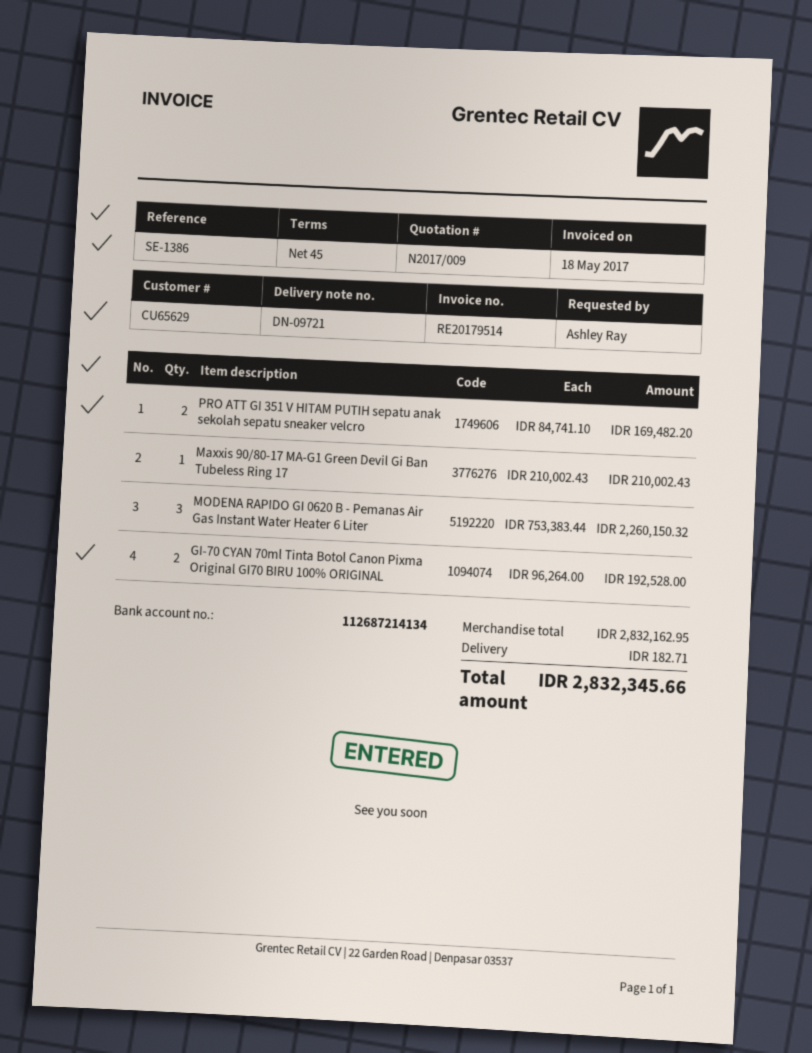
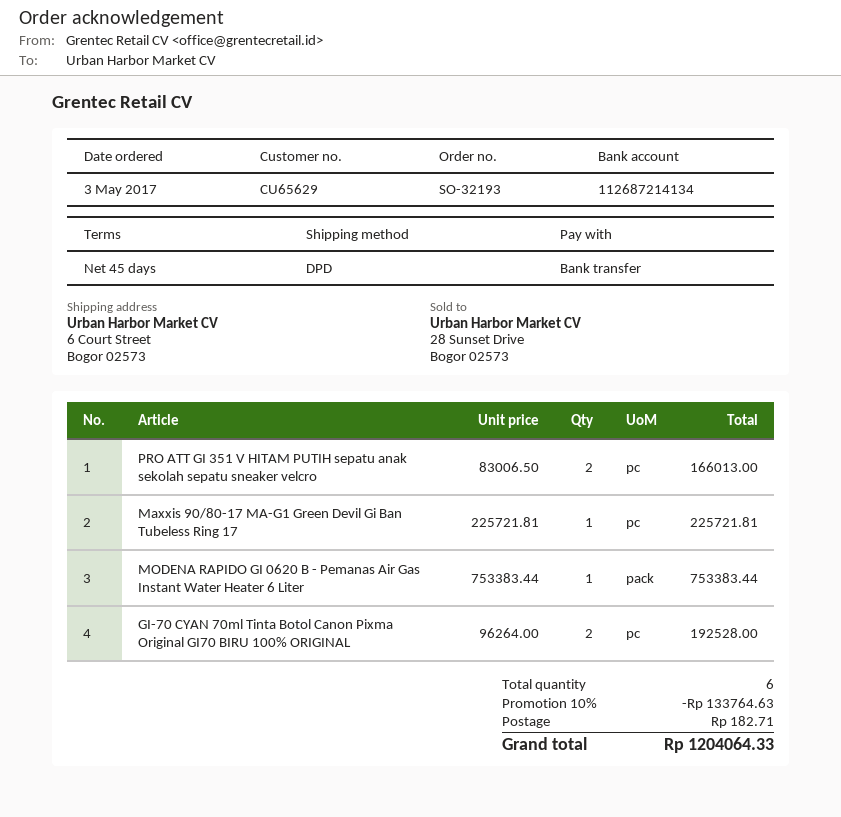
PRO ATT GI 351 V HITAM PUTIH sepatu anak sekolah sepatu sneaker velcro: 2 x 84741.10 = 169482.20 -> 2 x 83006.50 = 166013.00
Maxxis 90/80-17 MA-G1 Green Devil Gi Ban Tubeless Ring 17: 1 x 210002.43 = 210002.43 -> 1 x 225721.81 = 225721.81
MODENA RAPIDO GI 0620 B - Pemanas Air Gas Instant Water Heater 6 Liter: 3 x 753383.44 = 2260150.32 -> 1 x 753383.44 = 753383.44
discount: none -> 10% = 133764.63
total: 2832345.66 -> 1204064.33

